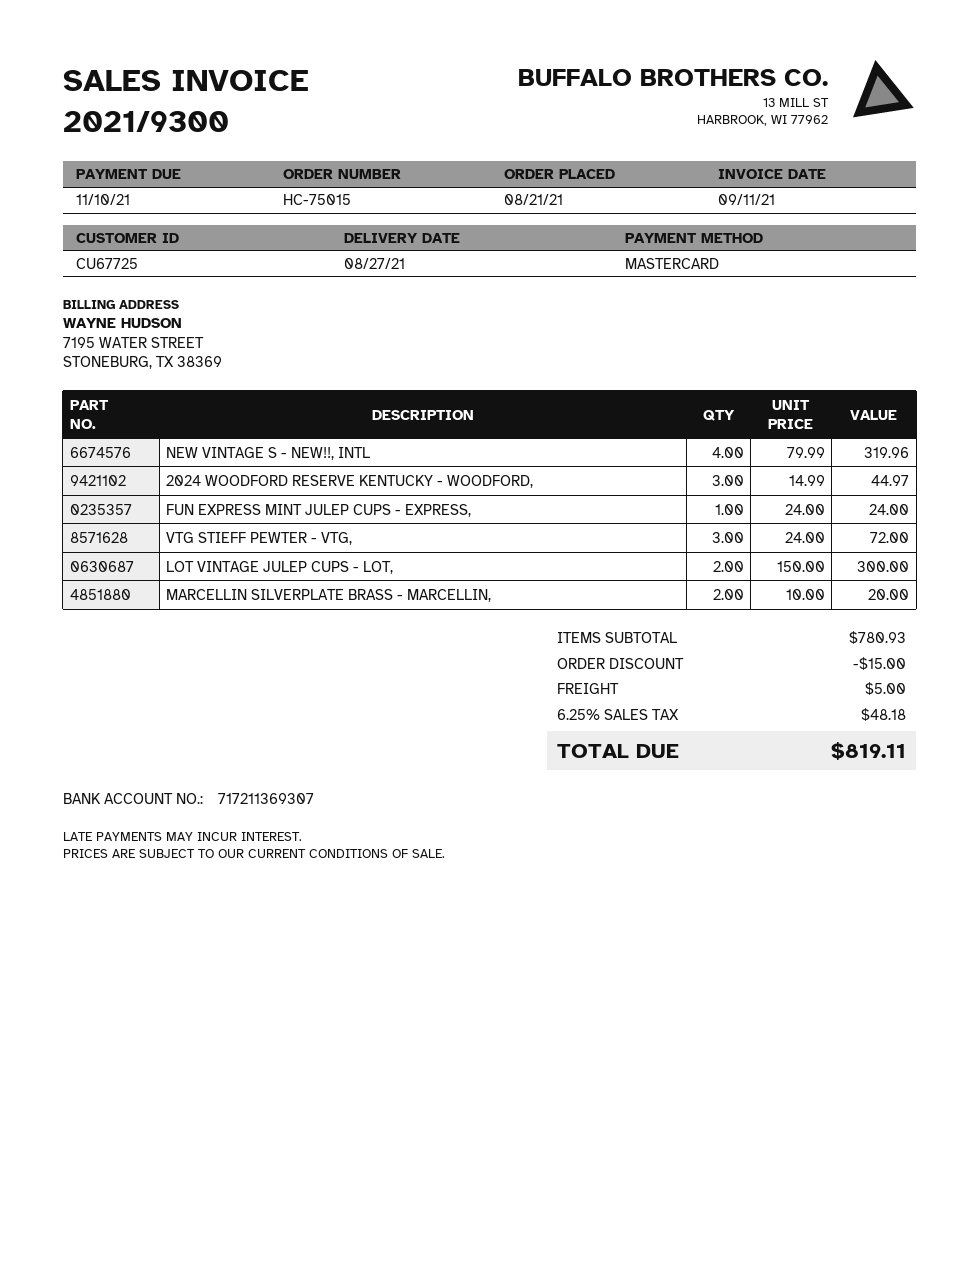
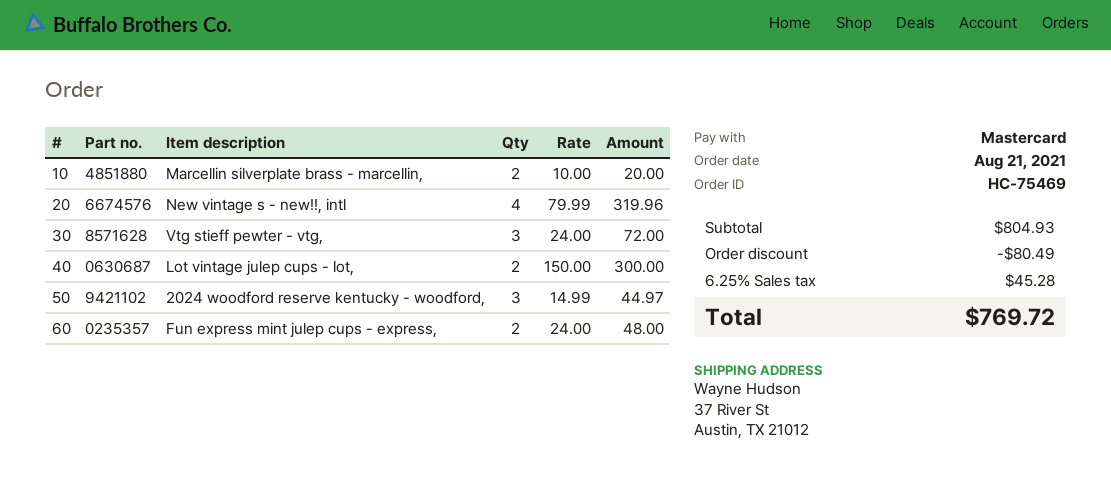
order number: HC-75015 -> HC-75469
FUN EXPRESS MINT JULEP CUPS - EXPRESS,: 1 x 24.00 = 24.00 -> 2 x 24.00 = 48.00
subtotal: 780.93 -> 804.93
discount: 15.00 -> 80.49
shipping: 5.00 -> none
tax: 6.25% = 48.18 -> 6.25% = 45.28
total: 819.11 -> 769.72

